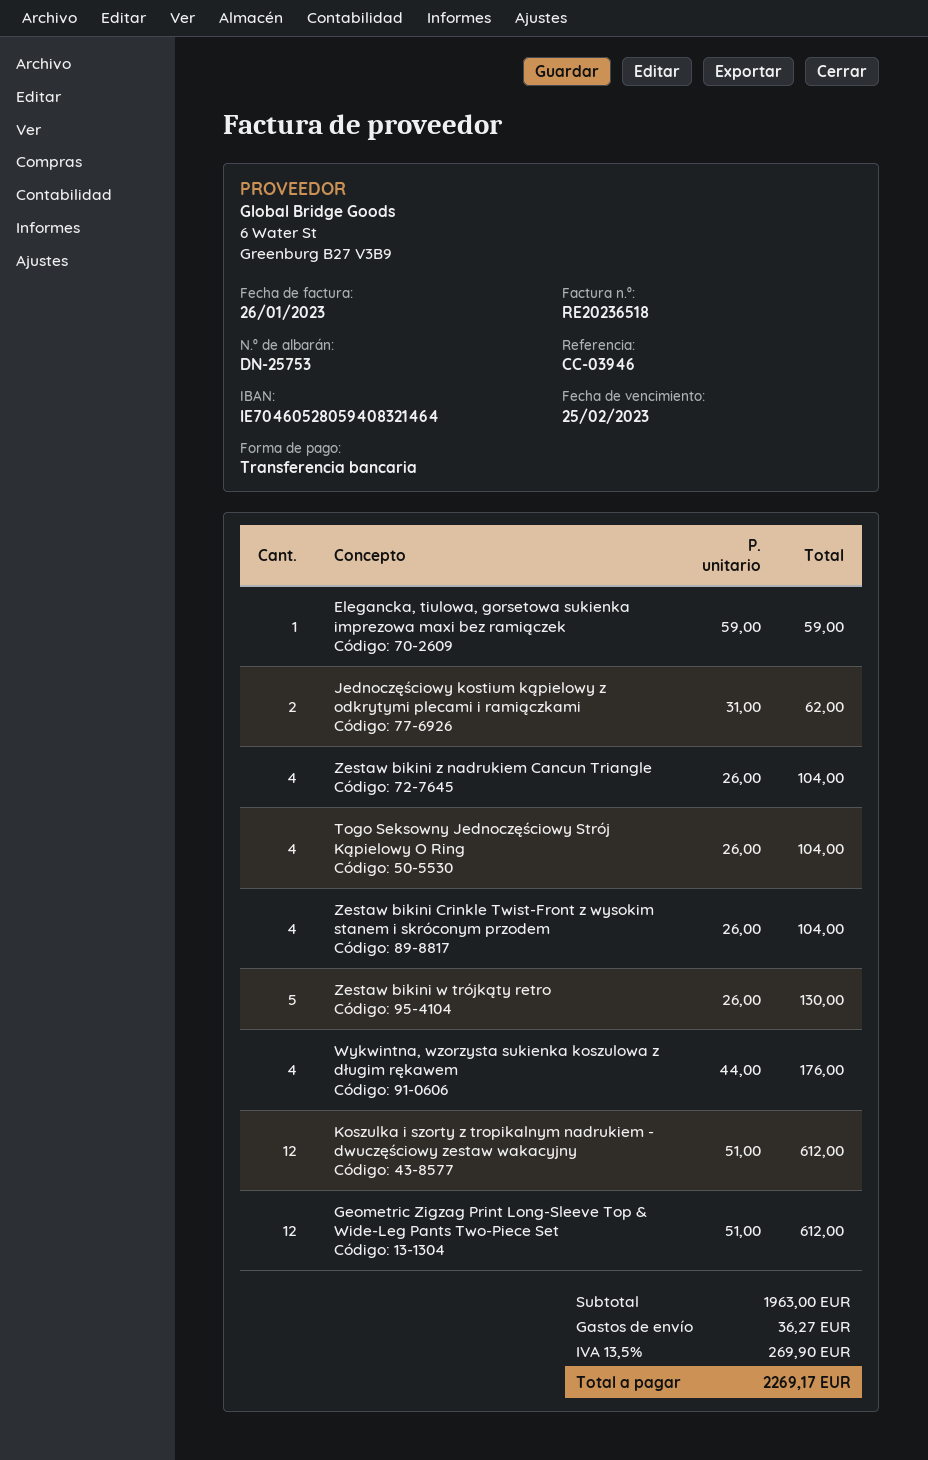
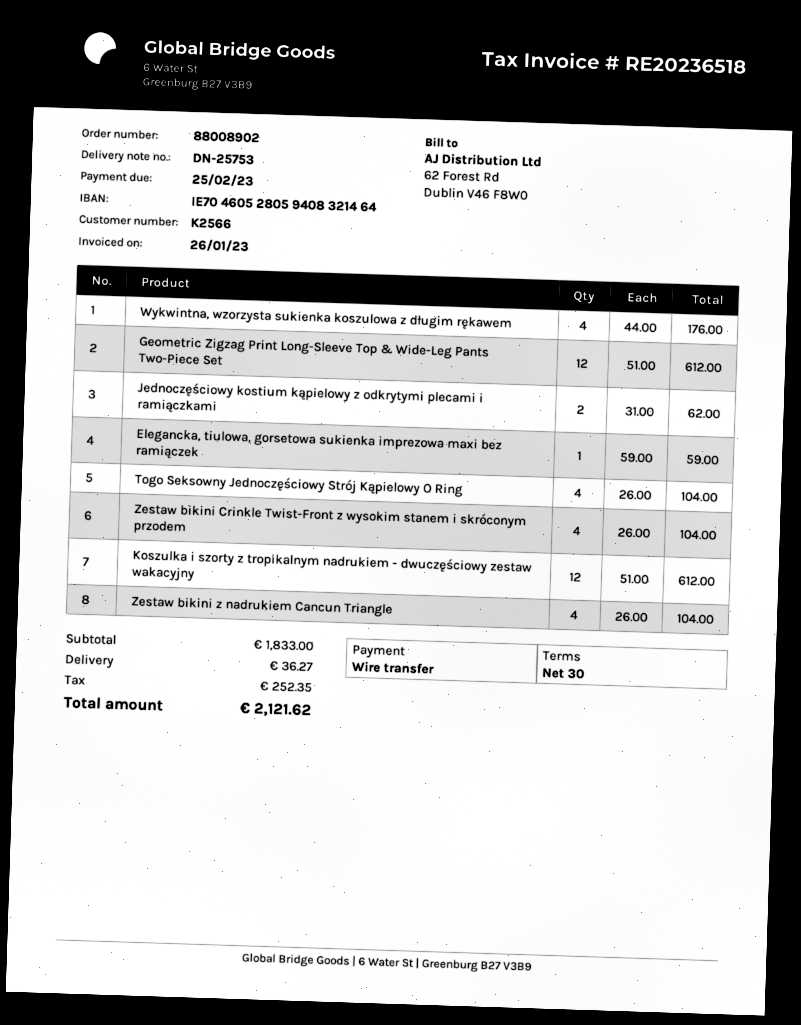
Zestaw bikini w trójkąty retro: 5 x 26.00 = 130.00 -> none
subtotal: 1963.00 -> 1833.00
tax: 269.90 -> 252.35
total: 2269.17 -> 2121.62

